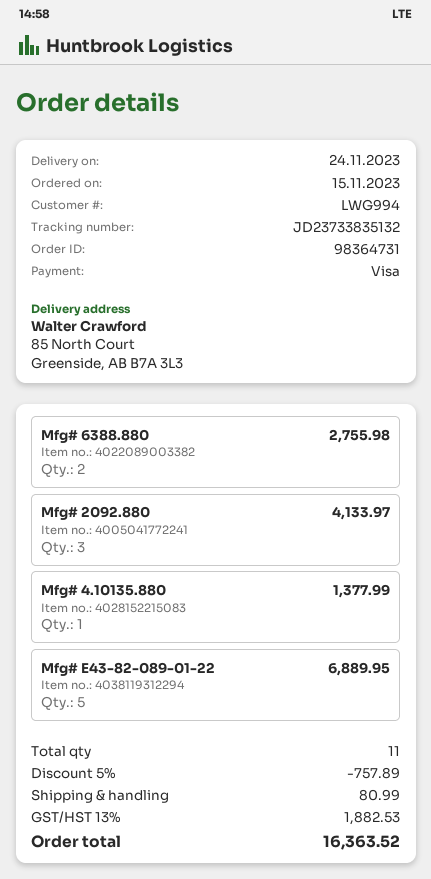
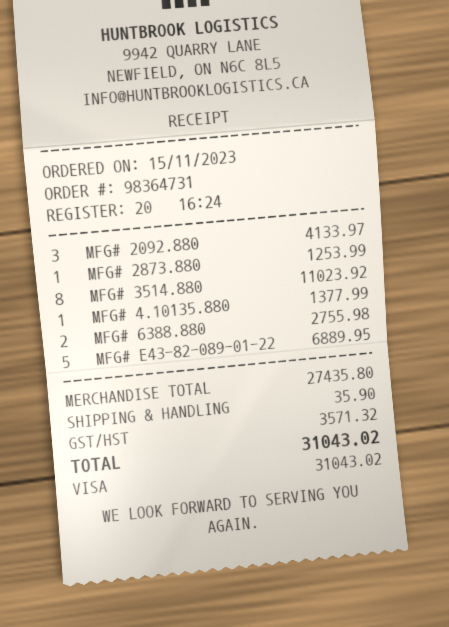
MFG# 2873.880: none -> 1 for 1253.99
MFG# 3514.880: none -> 8 for 11023.92
discount: 5% = 757.89 -> none
shipping: 80.99 -> 35.90
tax: 1882.53 -> 3571.32
total: 16363.52 -> 31043.02

